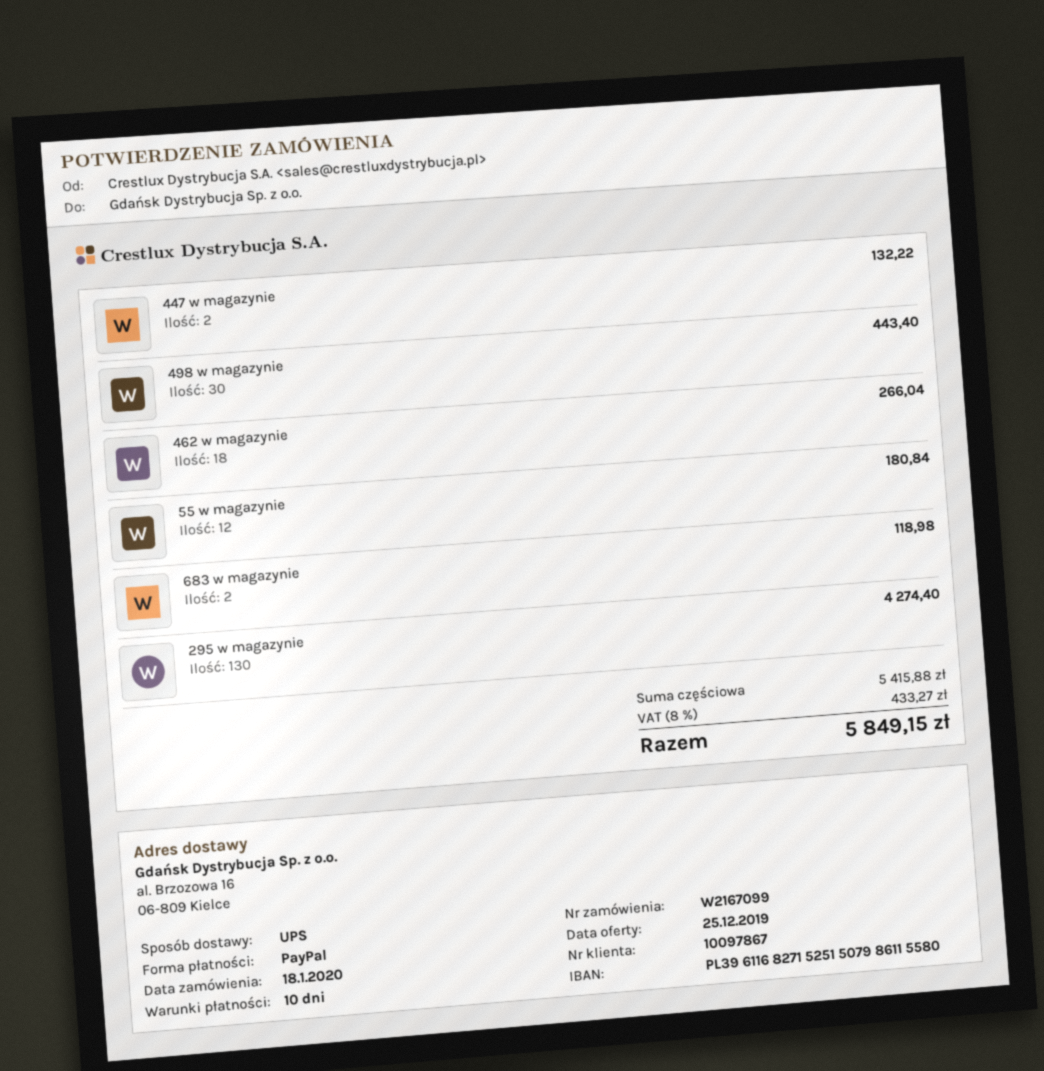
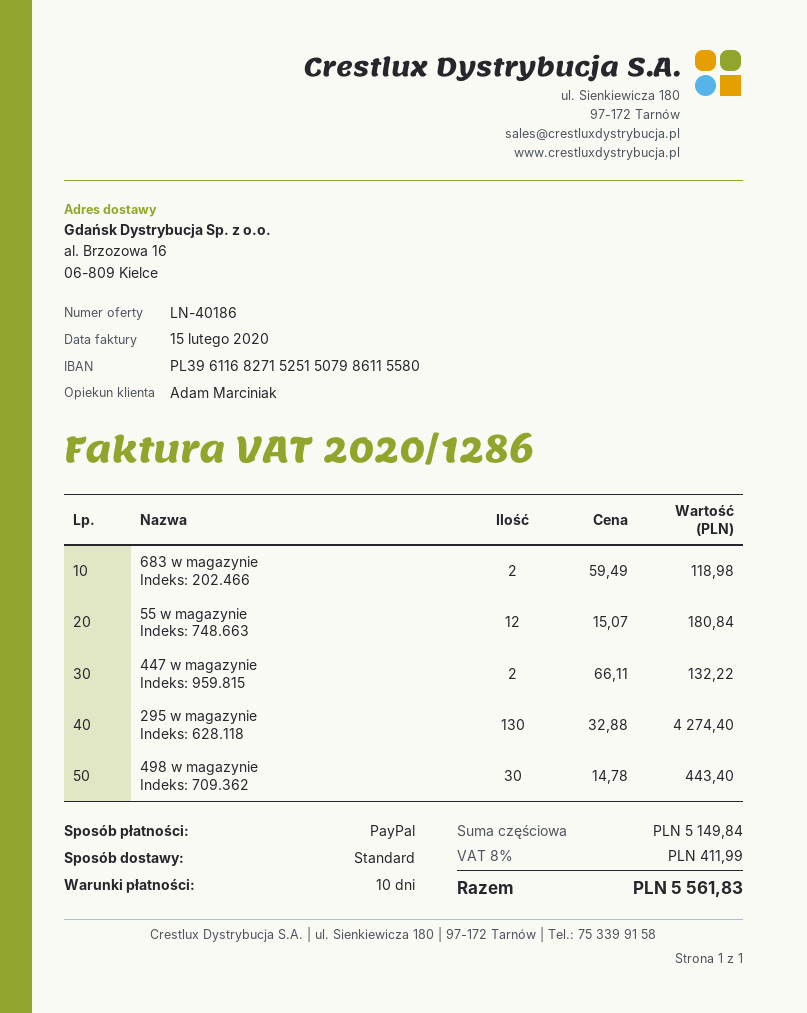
shipping method: UPS -> standard
462 w magazynie: 18 for 266.04 -> none
subtotal: 5415.88 -> 5149.84
tax: 8% = 433.27 -> 8% = 411.99
total: 5849.15 -> 5561.83

